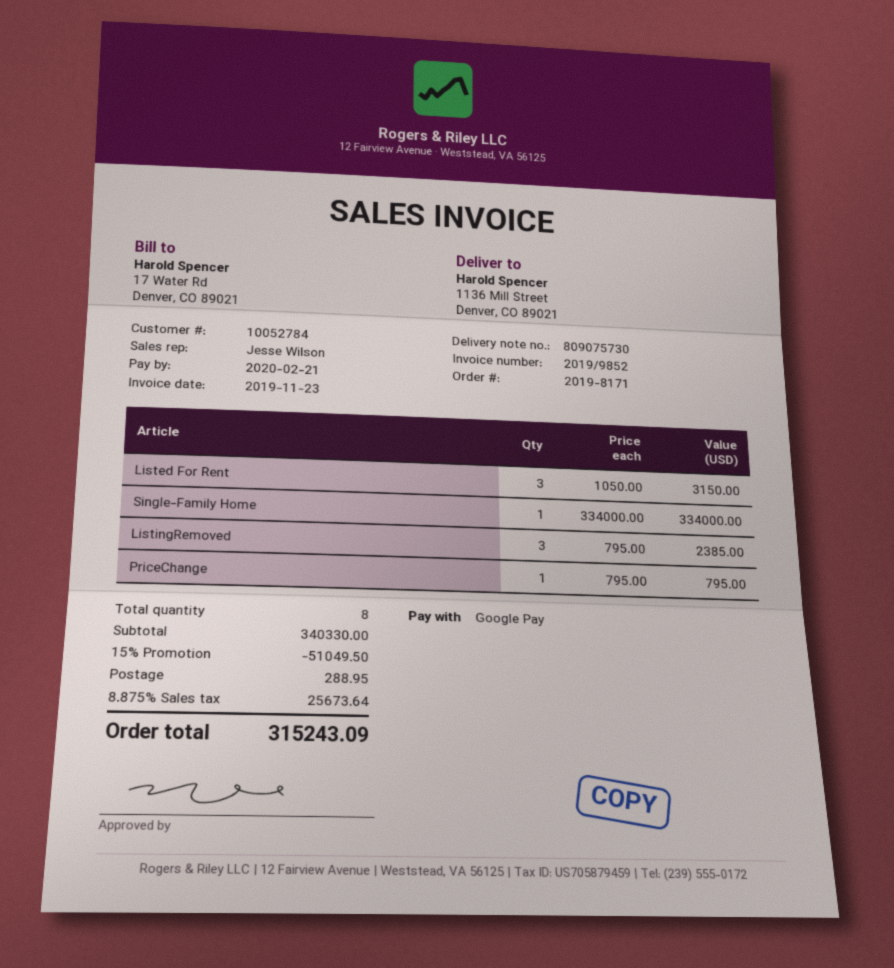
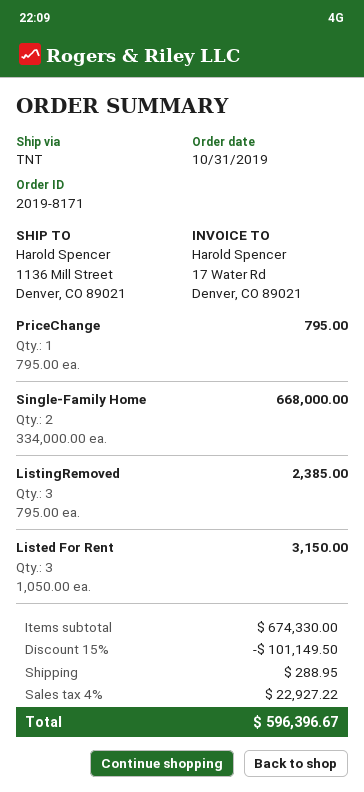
Single-Family Home: 1 x 334000.00 = 334000.00 -> 2 x 334000.00 = 668000.00
subtotal: 340330.00 -> 674330.00
discount: 15% = 51049.50 -> 15% = 101149.50
tax: 8.875% = 25673.64 -> 4% = 22927.22
total: 315243.09 -> 596396.67

